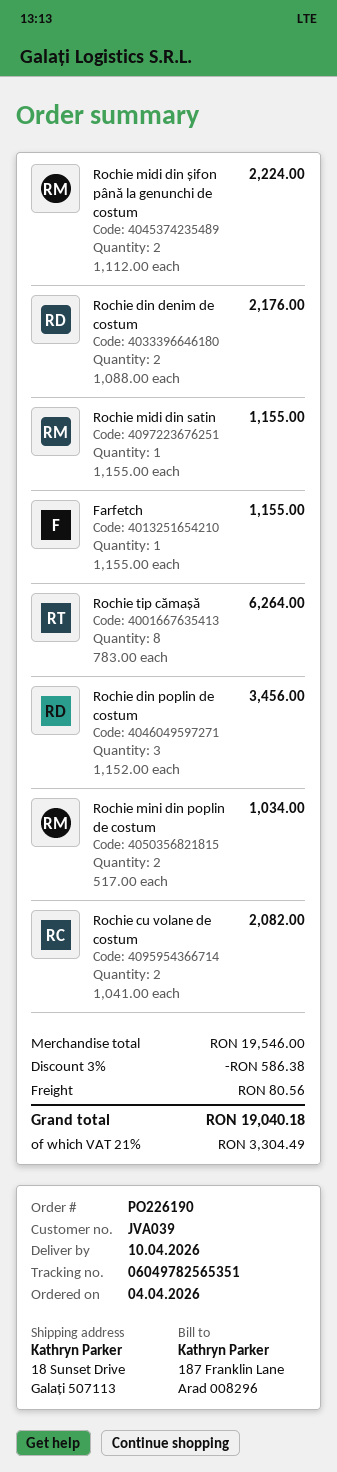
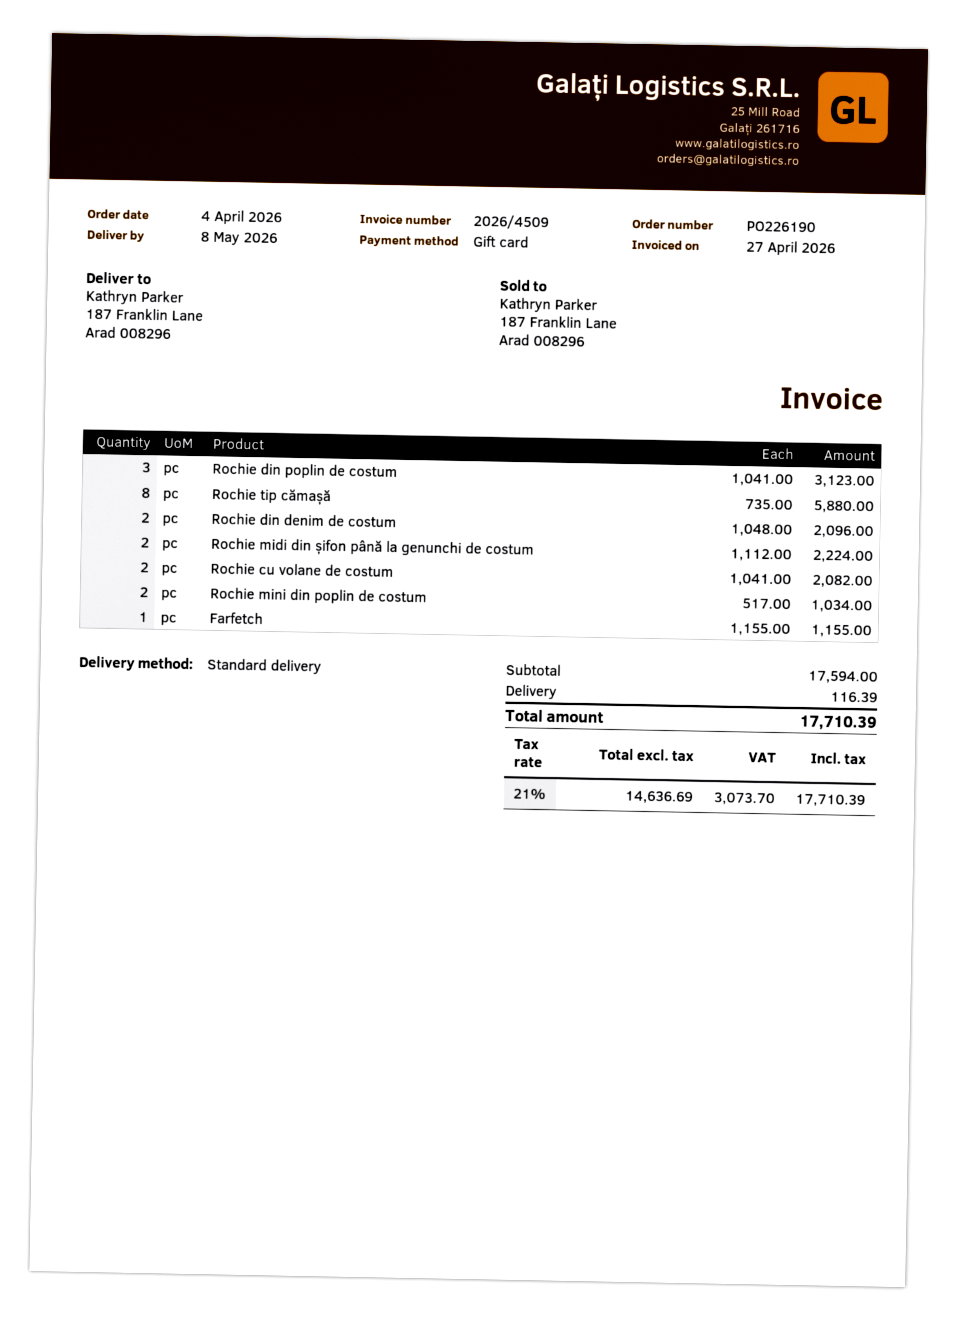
delivery date: 2026-04-10 -> 2026-05-08
ship to: 18 Sunset Drive, Galați 507113 -> 187 Franklin Lane, Arad 008296
Rochie din denim de costum: 2 x 1088.00 = 2176.00 -> 2 x 1048.00 = 2096.00
Rochie midi din satin: 1 x 1155.00 = 1155.00 -> none
Rochie tip cămașă: 8 x 783.00 = 6264.00 -> 8 x 735.00 = 5880.00
Rochie din poplin de costum: 3 x 1152.00 = 3456.00 -> 3 x 1041.00 = 3123.00
subtotal: 19546.00 -> 17594.00
discount: 3% = 586.38 -> none
shipping: 80.56 -> 116.39
tax: 21% = 3304.49 -> 21% = 3073.70
total: 19040.18 -> 17710.39

